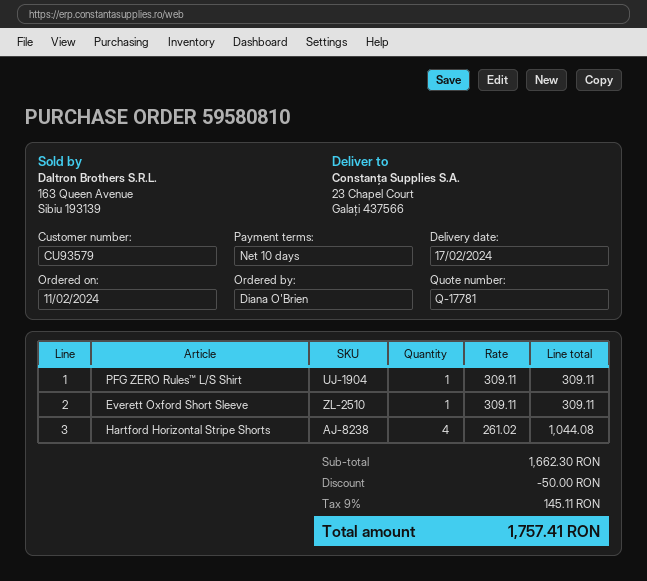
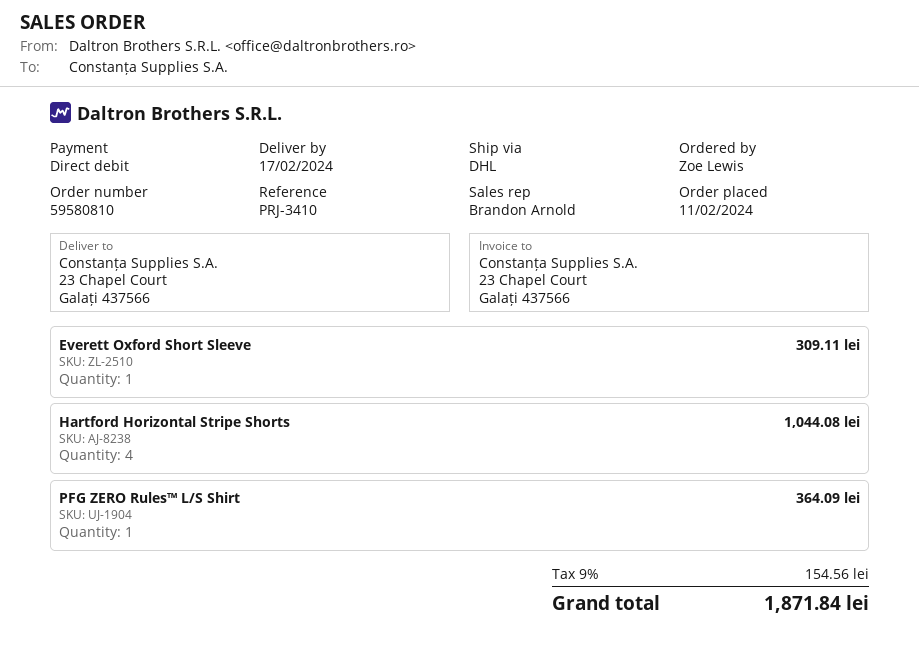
ordered by: Diana O'Brien -> Zoe Lewis
PFG ZERO Rules™ L/S Shirt: 1 for 309.11 -> 1 for 364.09
discount: 50.00 -> none
tax: 9% = 145.11 -> 9% = 154.56
total: 1757.41 -> 1871.84

